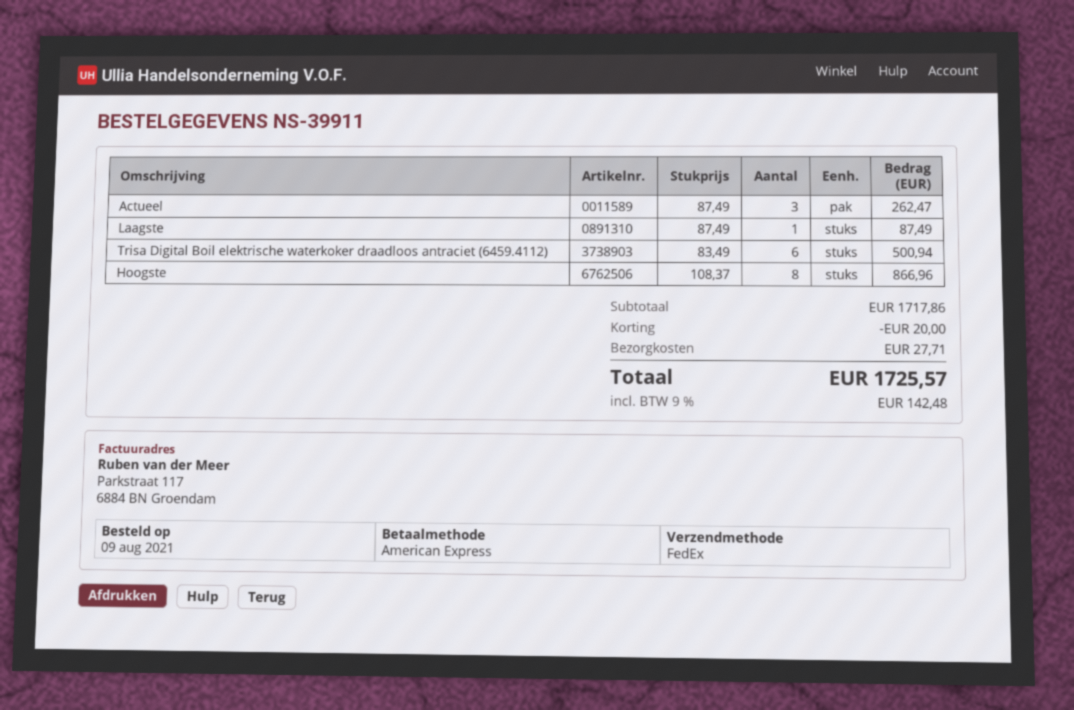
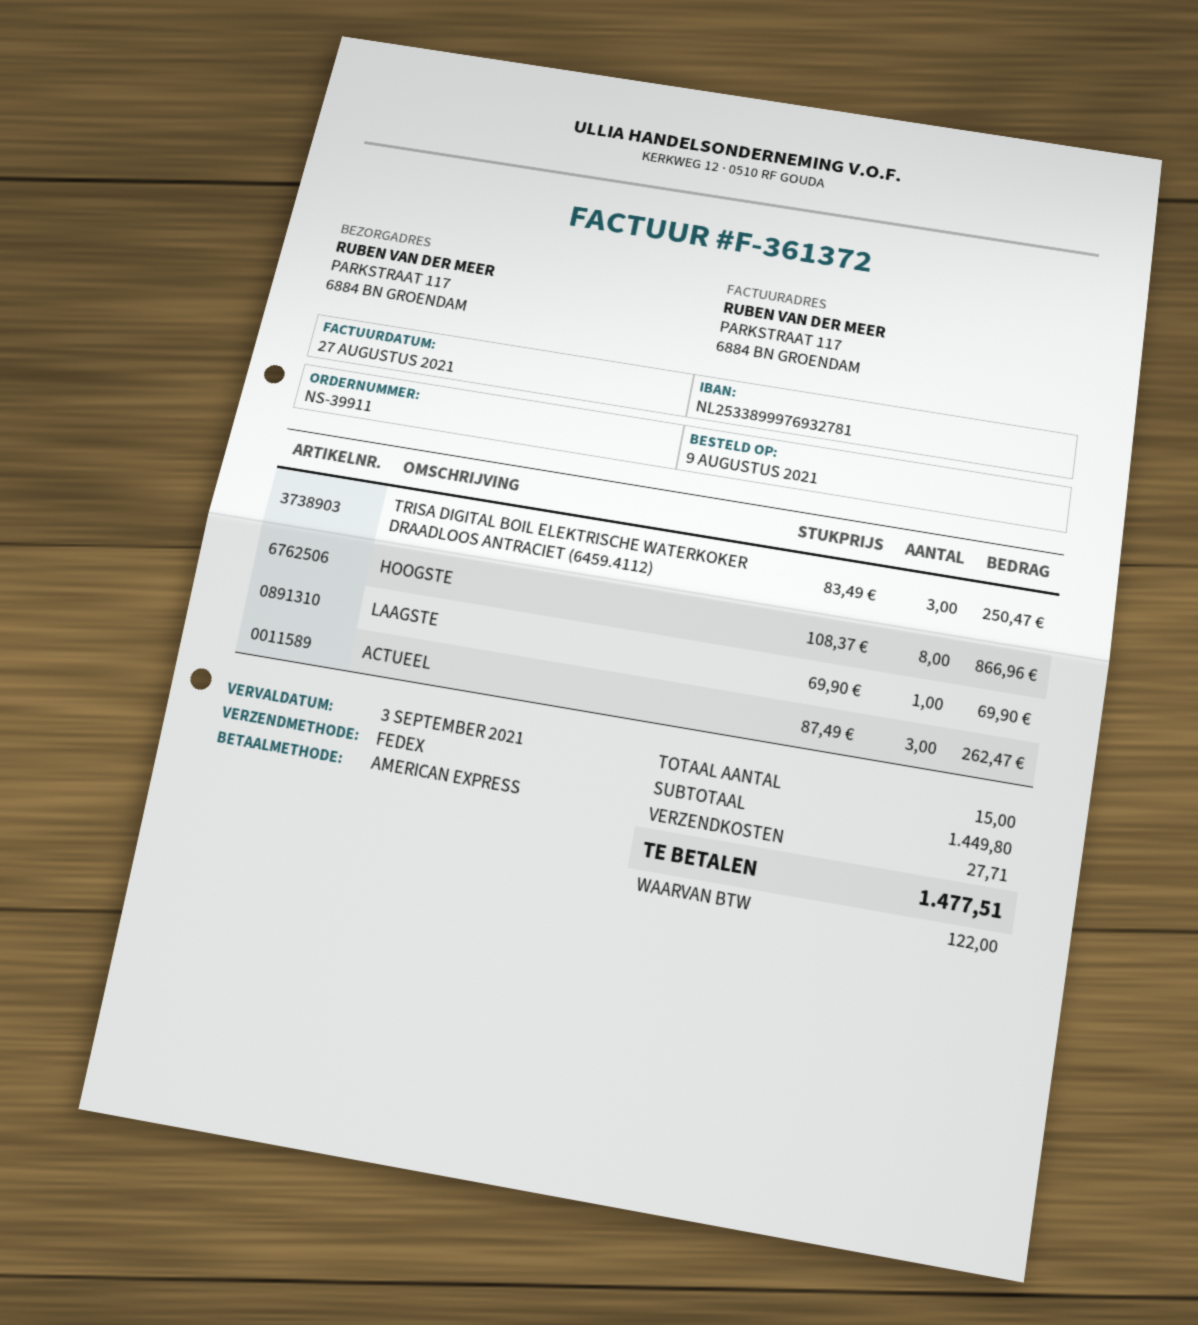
Laagste: 1 x 87.49 = 87.49 -> 1 x 69.90 = 69.90
Trisa Digital Boil elektrische waterkoker draadloos antraciet (6459.4112): 6 x 83.49 = 500.94 -> 3 x 83.49 = 250.47
subtotal: 1717.86 -> 1449.80
discount: 20.00 -> none
tax: 142.48 -> 122.00
total: 1725.57 -> 1477.51

